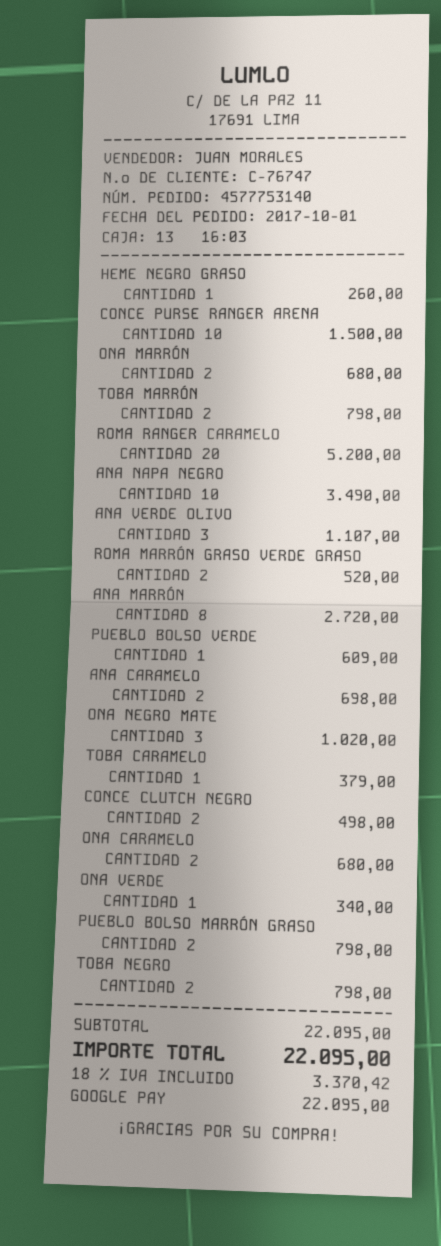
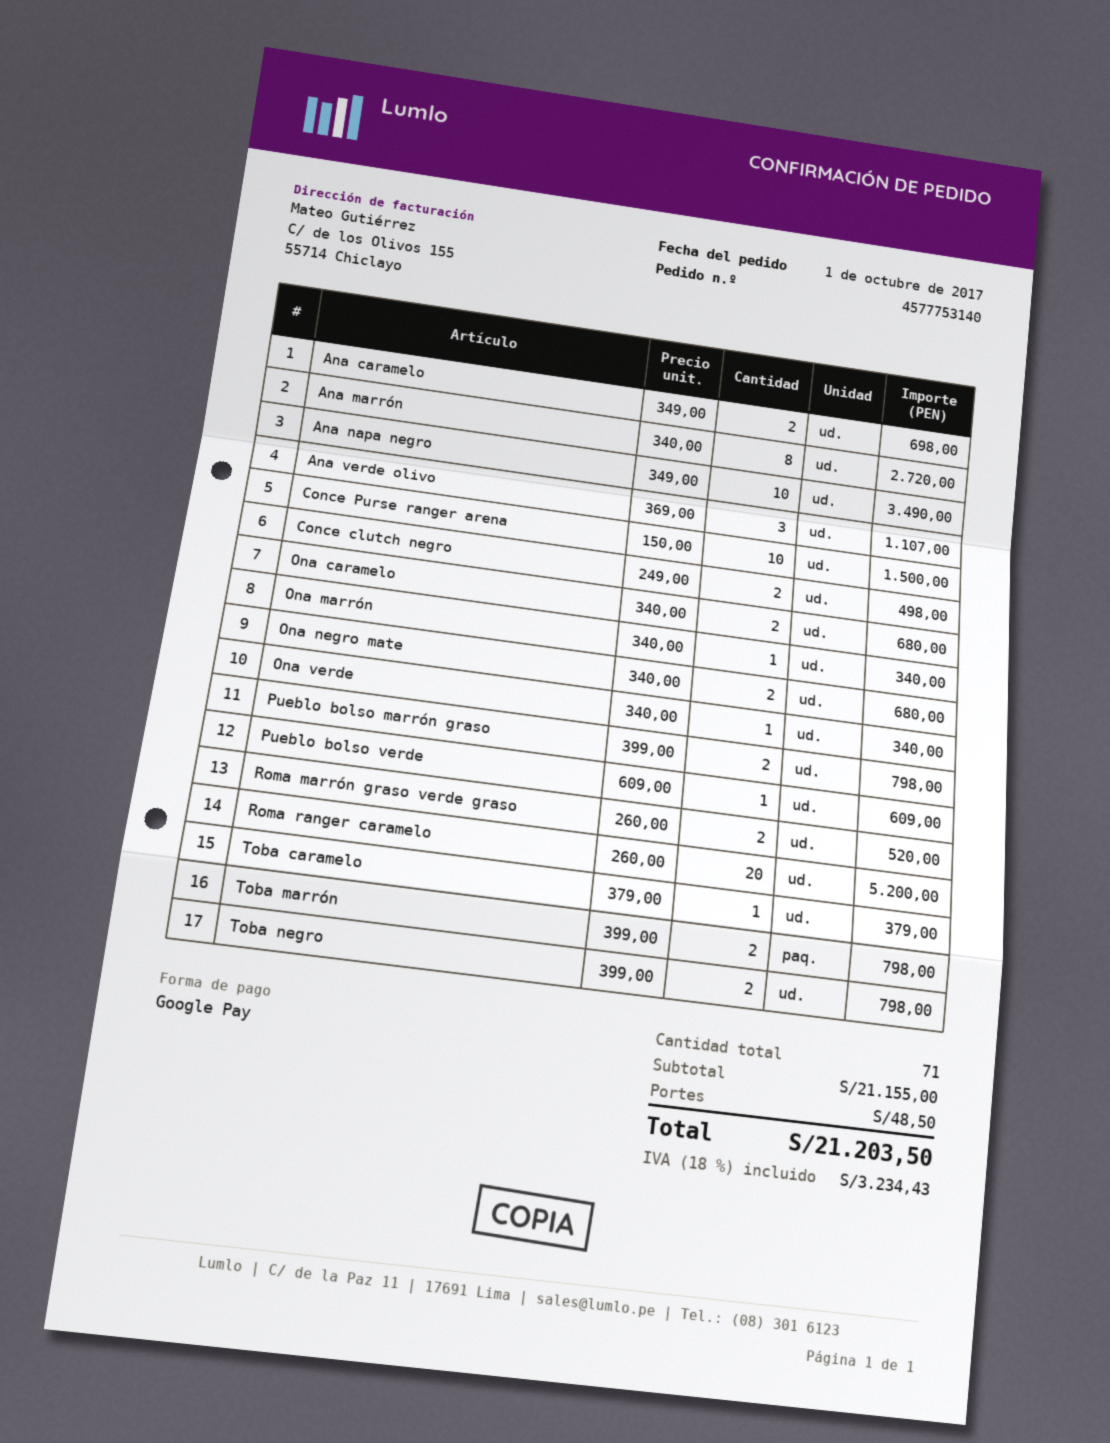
HEME NEGRO GRASO: 1 for 260.00 -> none
ONA MARRÓN: 2 for 680.00 -> 1 for 340.00
ONA NEGRO MATE: 3 for 1020.00 -> 2 for 680.00
subtotal: 22095.00 -> 21155.00
shipping: none -> 48.50
tax: 18% = 3370.42 -> 18% = 3234.43
total: 22095.00 -> 21203.50

